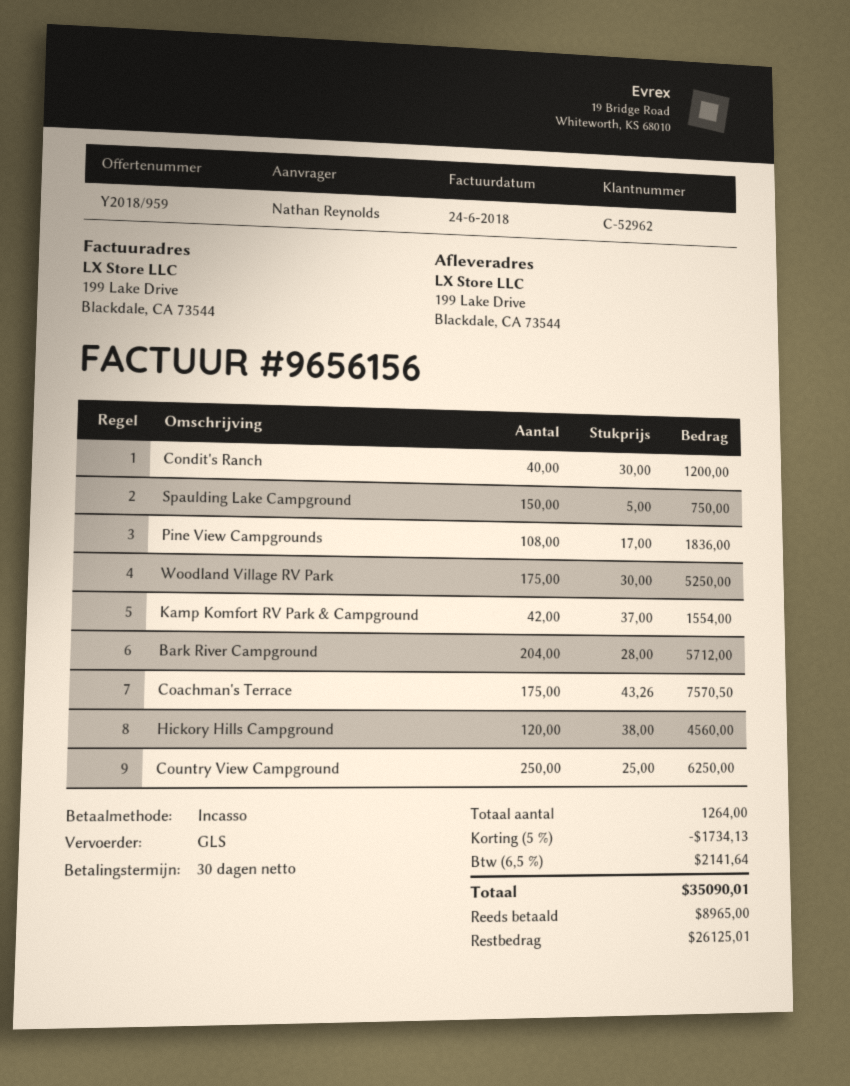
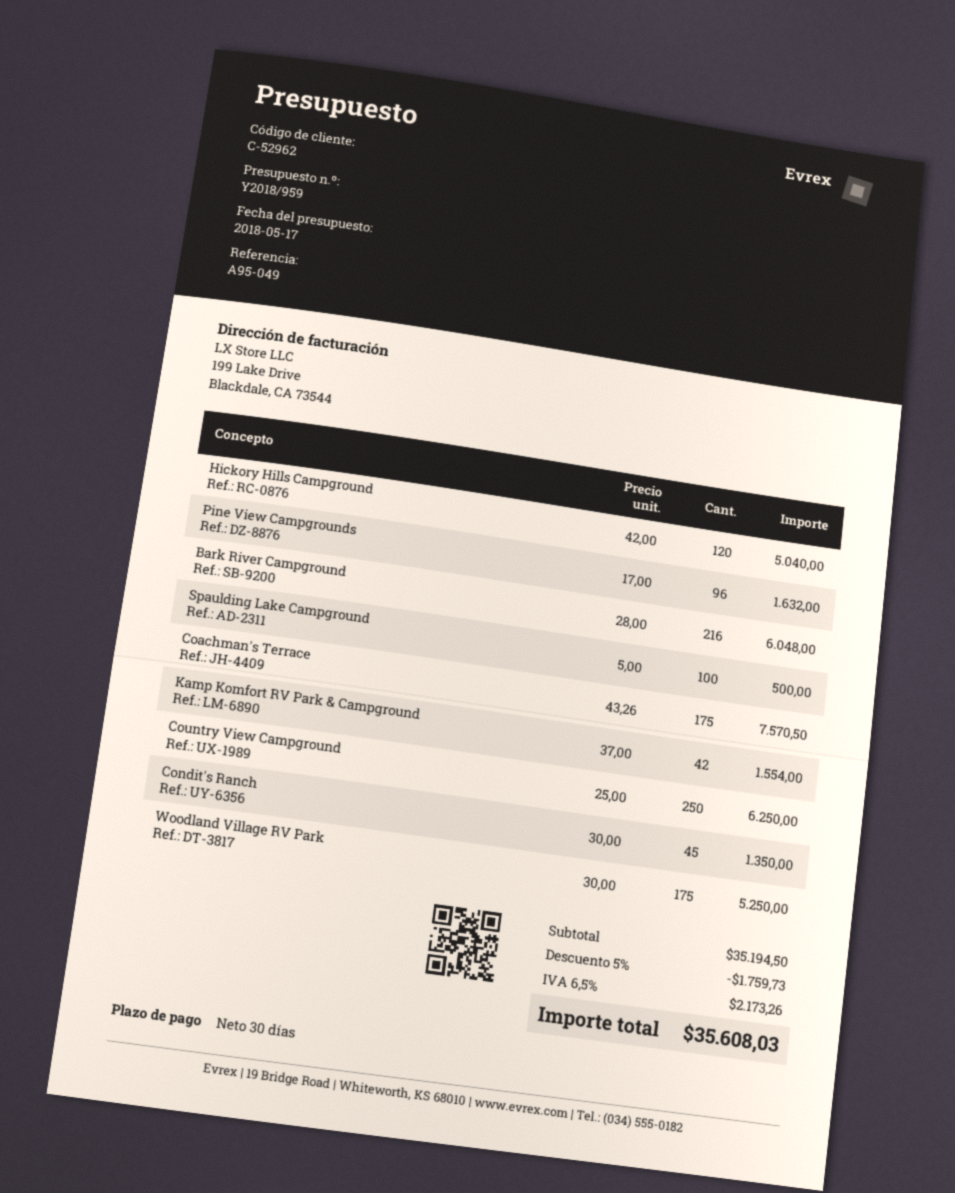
Condit's Ranch: 40 x 30.00 = 1200.00 -> 45 x 30.00 = 1350.00
Spaulding Lake Campground: 150 x 5.00 = 750.00 -> 100 x 5.00 = 500.00
Pine View Campgrounds: 108 x 17.00 = 1836.00 -> 96 x 17.00 = 1632.00
Bark River Campground: 204 x 28.00 = 5712.00 -> 216 x 28.00 = 6048.00
Hickory Hills Campground: 120 x 38.00 = 4560.00 -> 120 x 42.00 = 5040.00
discount: 5% = 1734.13 -> 5% = 1759.73
tax: 6.5% = 2141.64 -> 6.5% = 2173.26
total: 35090.01 -> 35608.03

